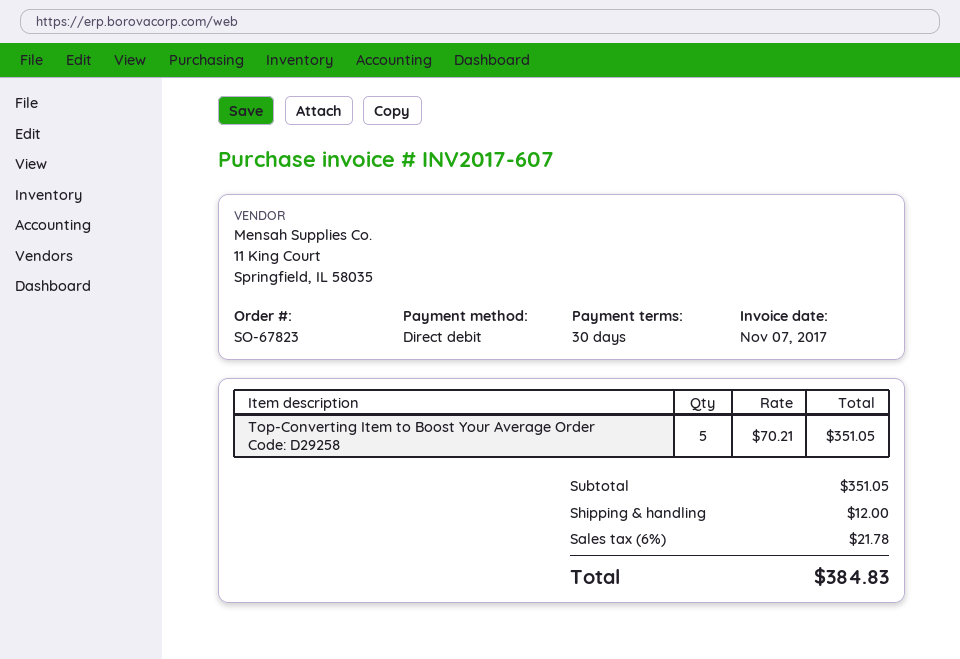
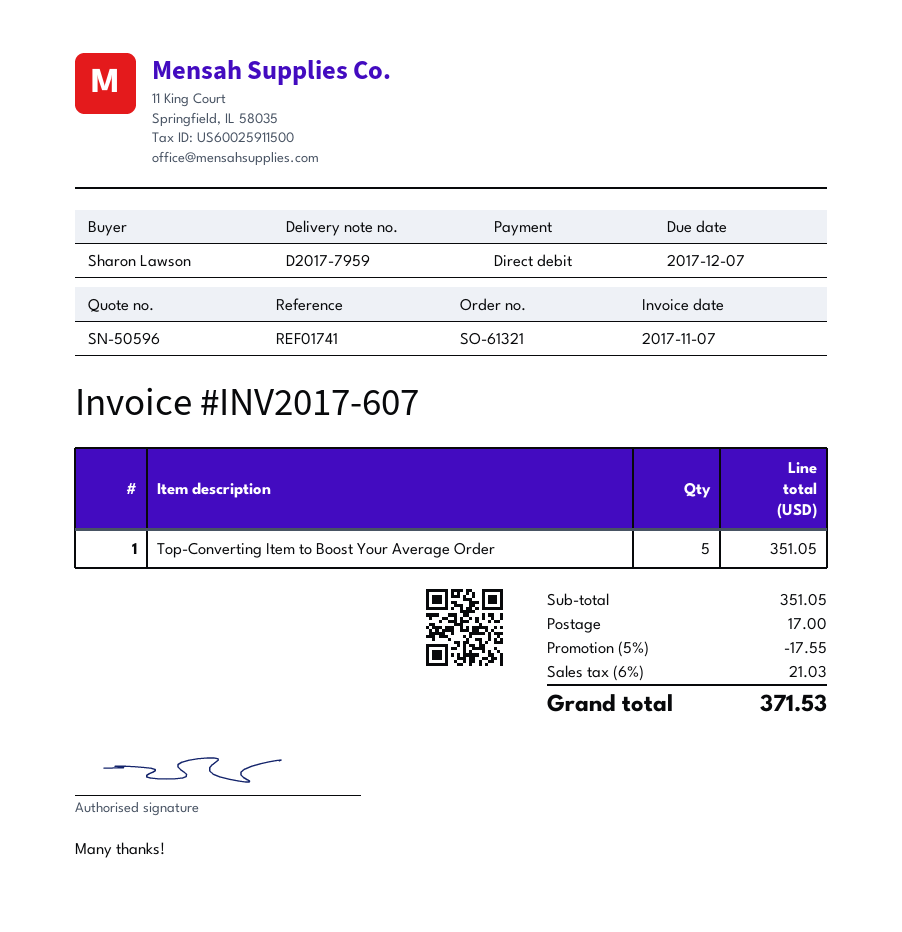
order number: SO-67823 -> SO-61321
discount: none -> 5% = 17.55
shipping: 12.00 -> 17.00
tax: 6% = 21.78 -> 6% = 21.03
total: 384.83 -> 371.53

